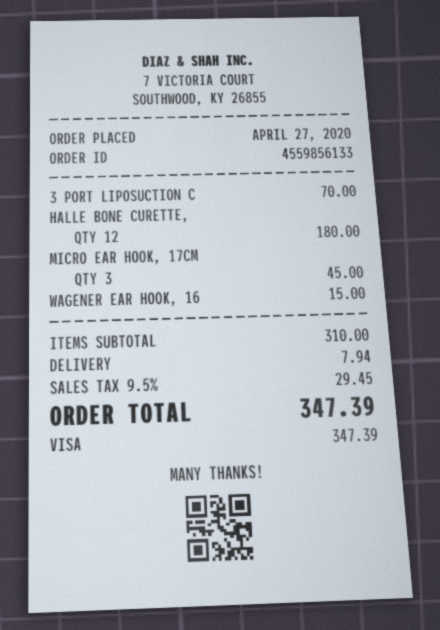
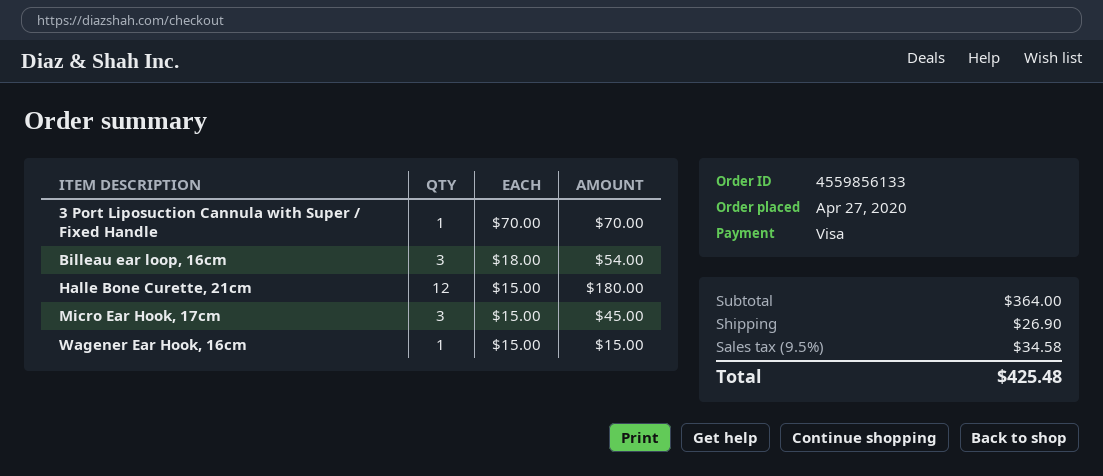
Billeau ear loop, 16cm: none -> 3 for 54.00
subtotal: 310.00 -> 364.00
shipping: 7.94 -> 26.90
tax: 9.5% = 29.45 -> 9.5% = 34.58
total: 347.39 -> 425.48

